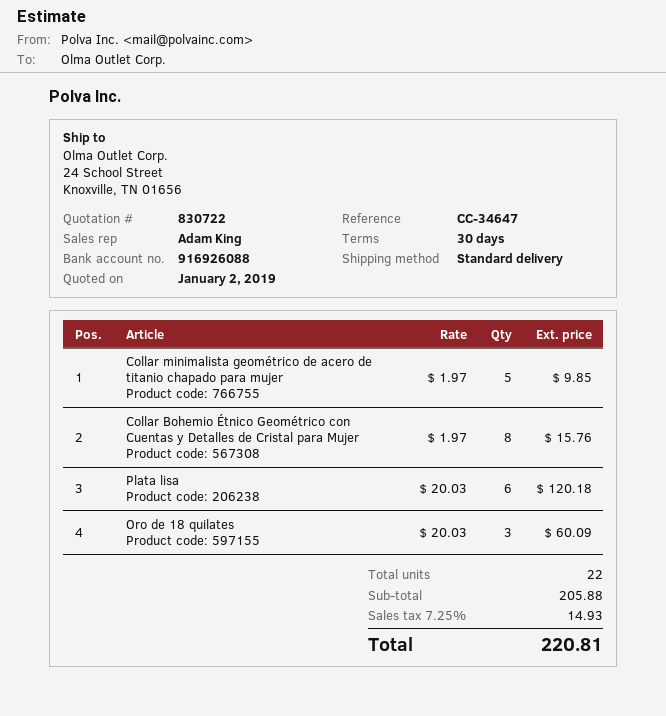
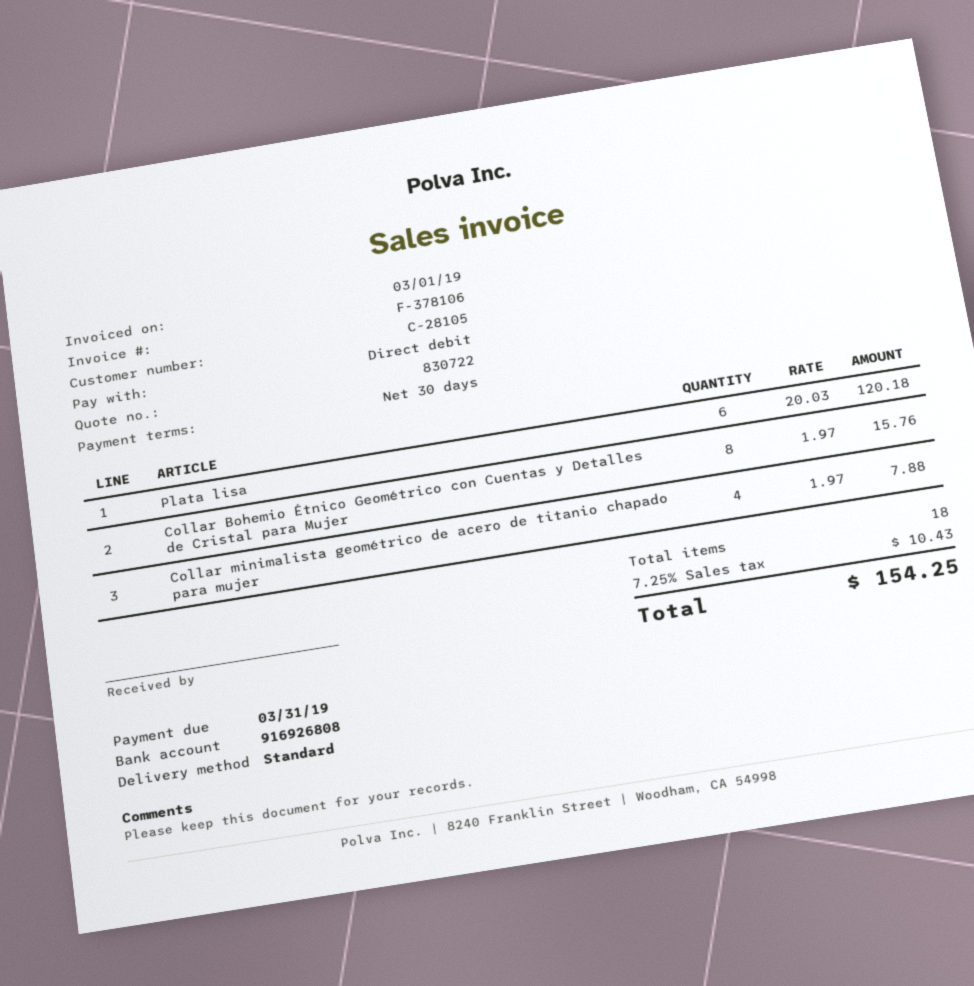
bank account: 916926088 -> 916926808
Collar minimalista geométrico de acero de titanio chapado para mujer: 5 x 1.97 = 9.85 -> 4 x 1.97 = 7.88
Oro de 18 quilates: 3 x 20.03 = 60.09 -> none
total quantity: 22 -> 18
tax: 7.25% = 14.93 -> 7.25% = 10.43
total: 220.81 -> 154.25

